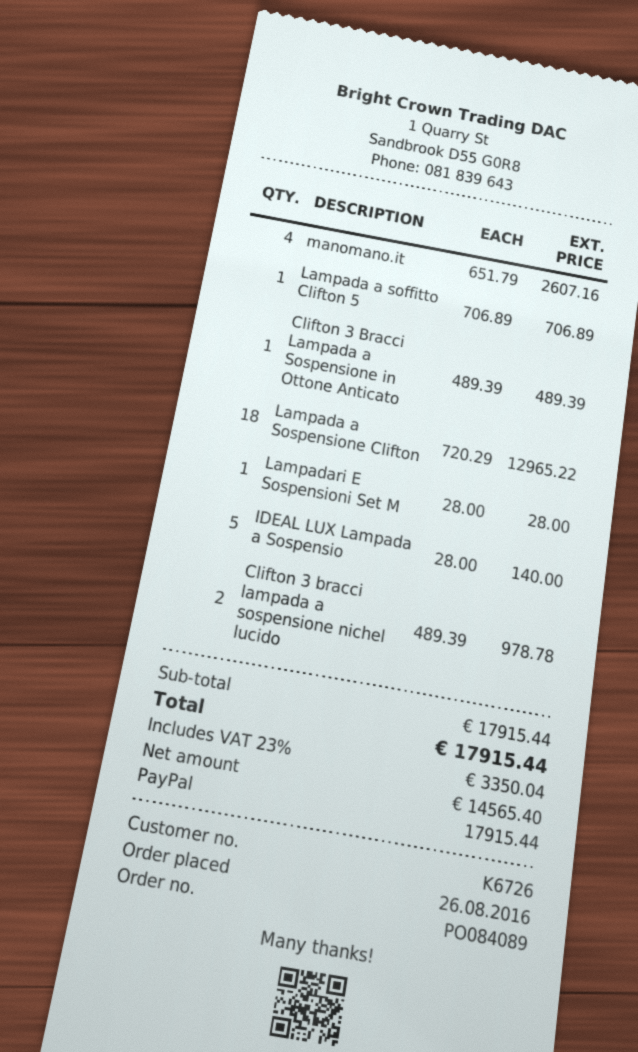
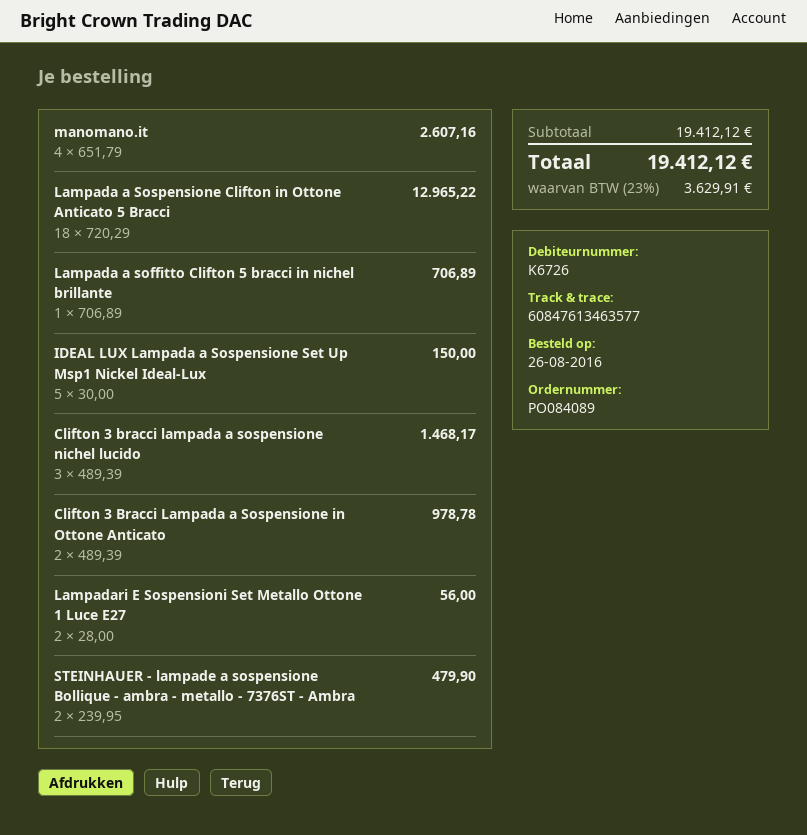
Clifton 3 Bracci Lampada a Sospensione in Ottone Anticato: 1 x 489.39 = 489.39 -> 2 x 489.39 = 978.78
Lampadari E Sospensioni Set M: 1 x 28.00 = 28.00 -> 2 x 28.00 = 56.00
IDEAL LUX Lampada a Sospensio: 5 x 28.00 = 140.00 -> 5 x 30.00 = 150.00
Clifton 3 bracci lampada a sospensione nichel lucido: 2 x 489.39 = 978.78 -> 3 x 489.39 = 1468.17
STEINHAUER - lampade a sospensione Bollique - ambra - metallo - 7376ST - Ambra: none -> 2 x 239.95 = 479.90
subtotal: 17915.44 -> 19412.12
tax: 23% = 3350.04 -> 23% = 3629.91
total: 17915.44 -> 19412.12

